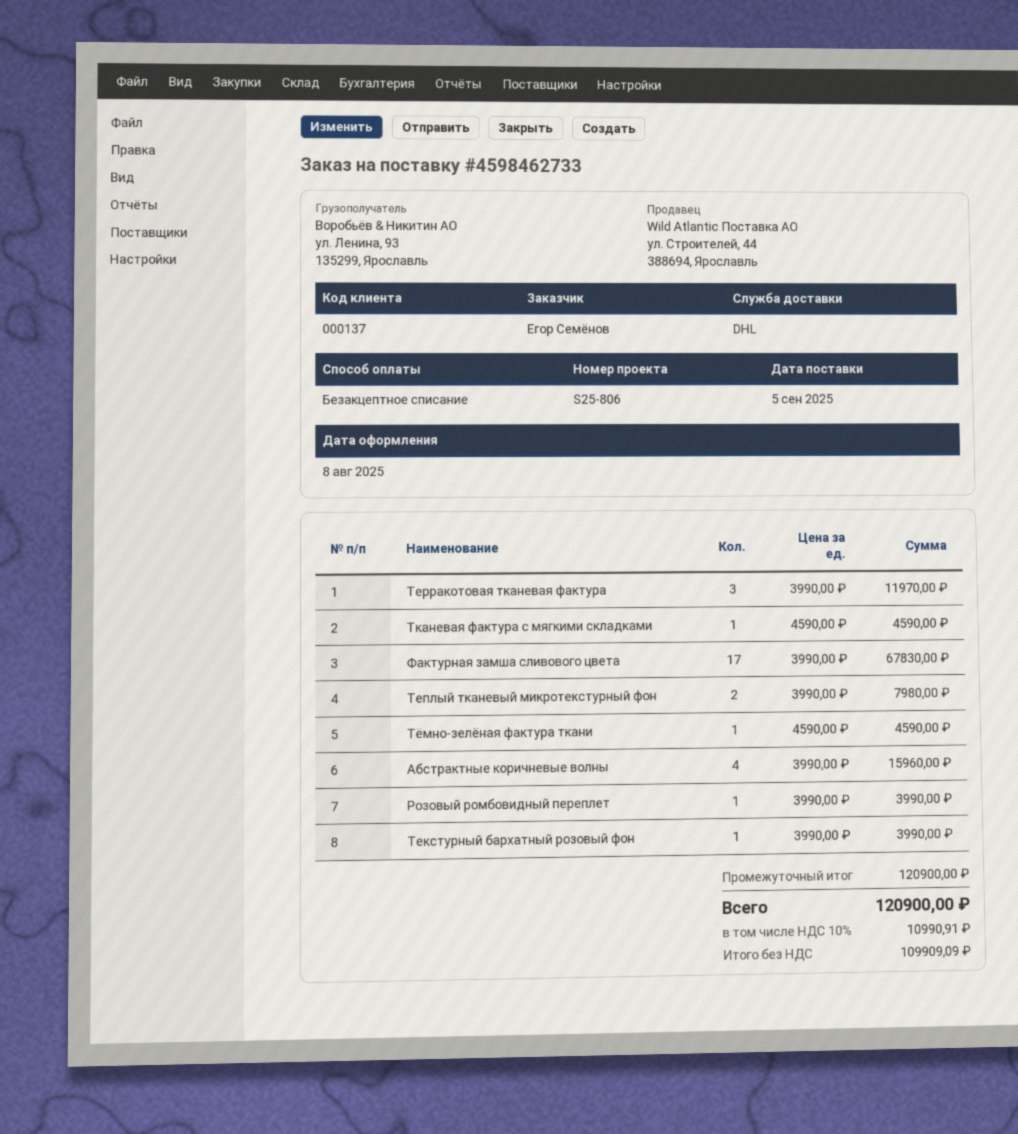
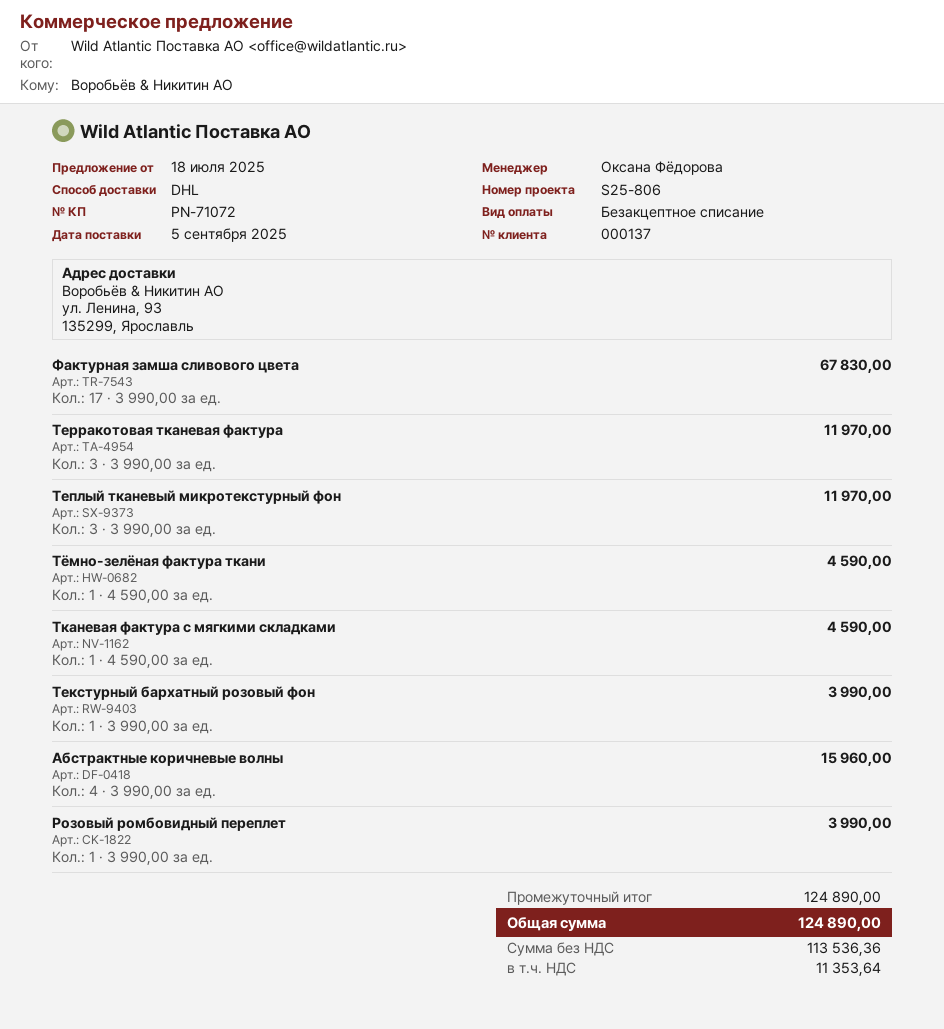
Теплый тканевый микротекстурный фон: 2 x 3990.00 = 7980.00 -> 3 x 3990.00 = 11970.00
subtotal: 120900.00 -> 124890.00
net: 109909.09 -> 113536.36
tax: 10990.91 -> 11353.64
total: 120900.00 -> 124890.00

